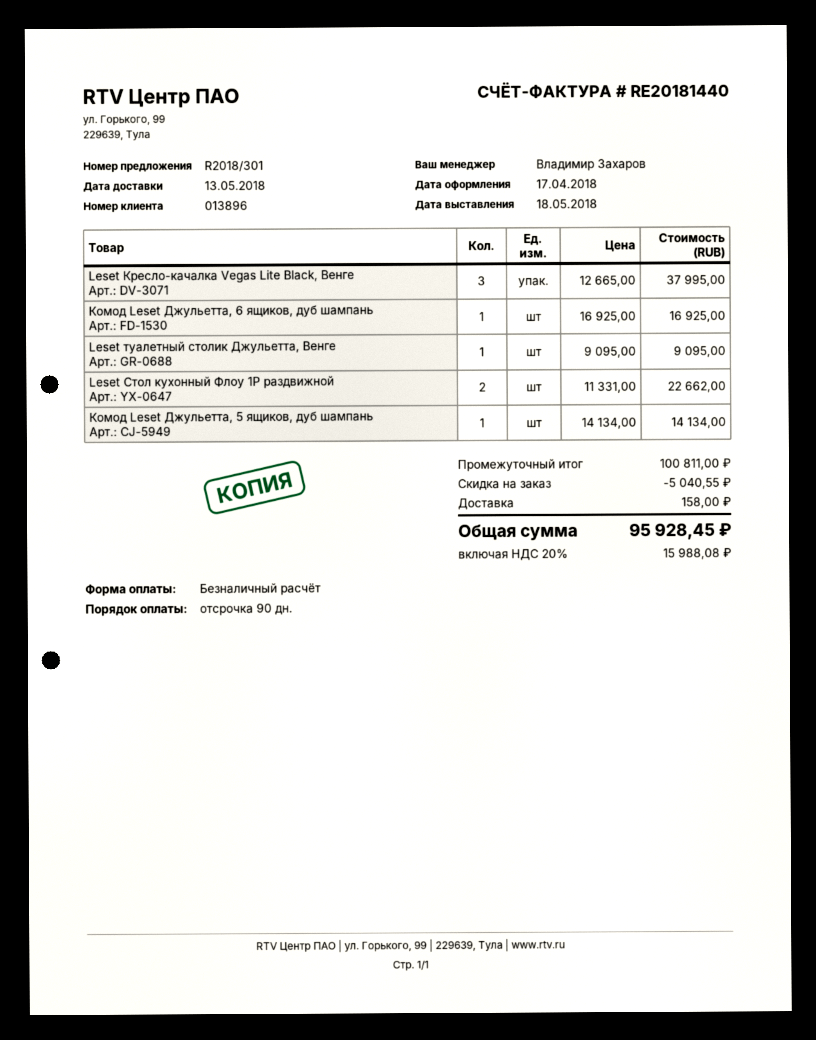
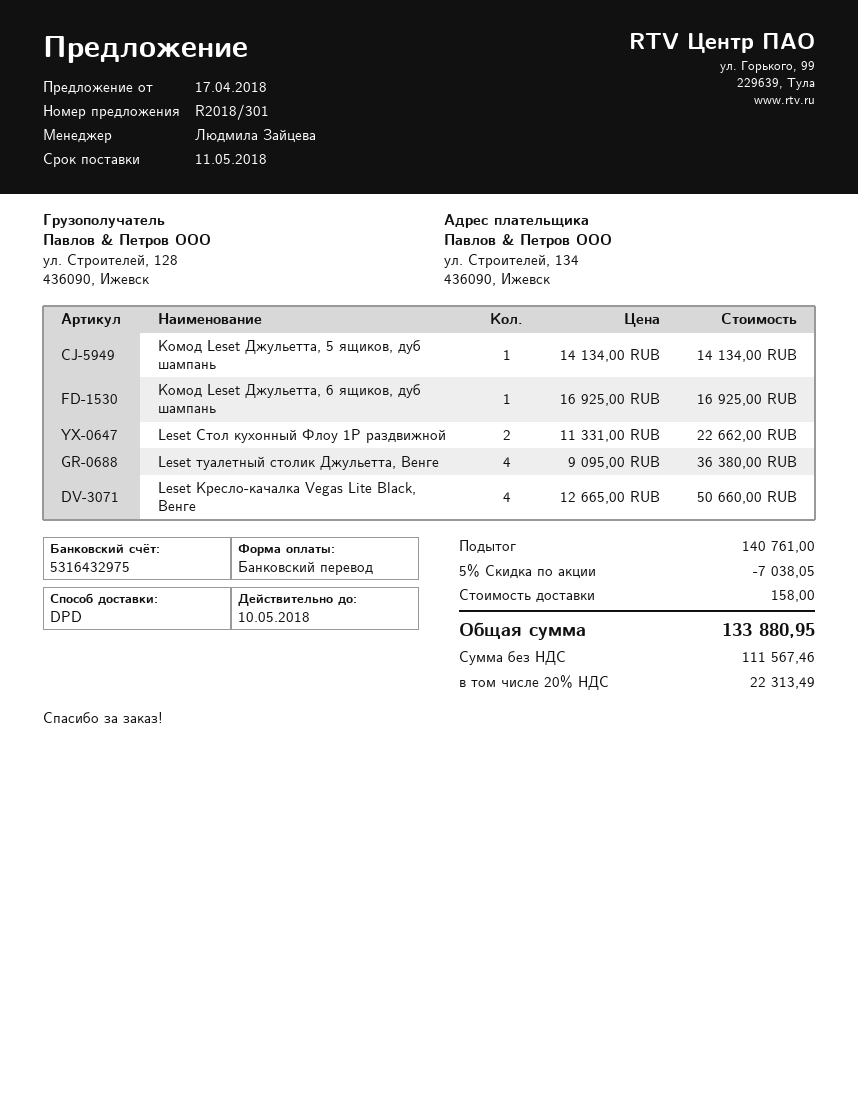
delivery date: 2018-05-13 -> 2018-05-11
sales rep: Владимир Захаров -> Людмила Зайцева
Leset Кресло-качалка Vegas Lite Black, Венге: 3 x 12665.00 = 37995.00 -> 4 x 12665.00 = 50660.00
Leset туалетный столик Джульетта, Венге: 1 x 9095.00 = 9095.00 -> 4 x 9095.00 = 36380.00
subtotal: 100811.00 -> 140761.00
discount: 5040.55 -> 7038.05
tax: 20% = 15988.08 -> 20% = 22313.49
total: 95928.45 -> 133880.95

